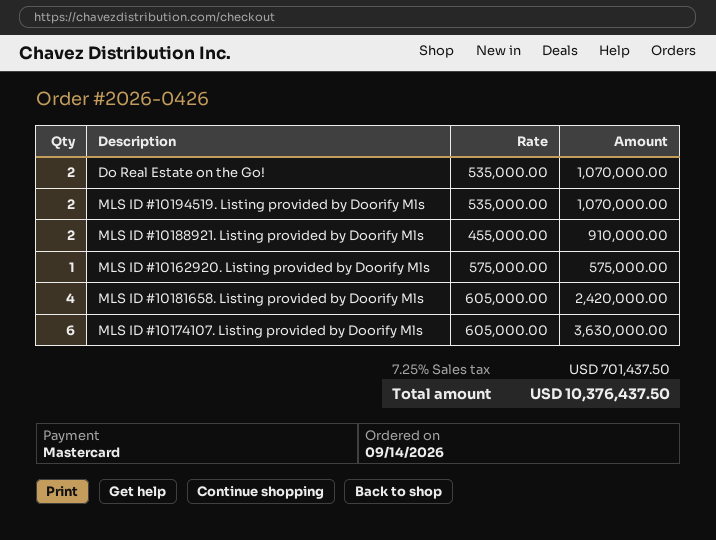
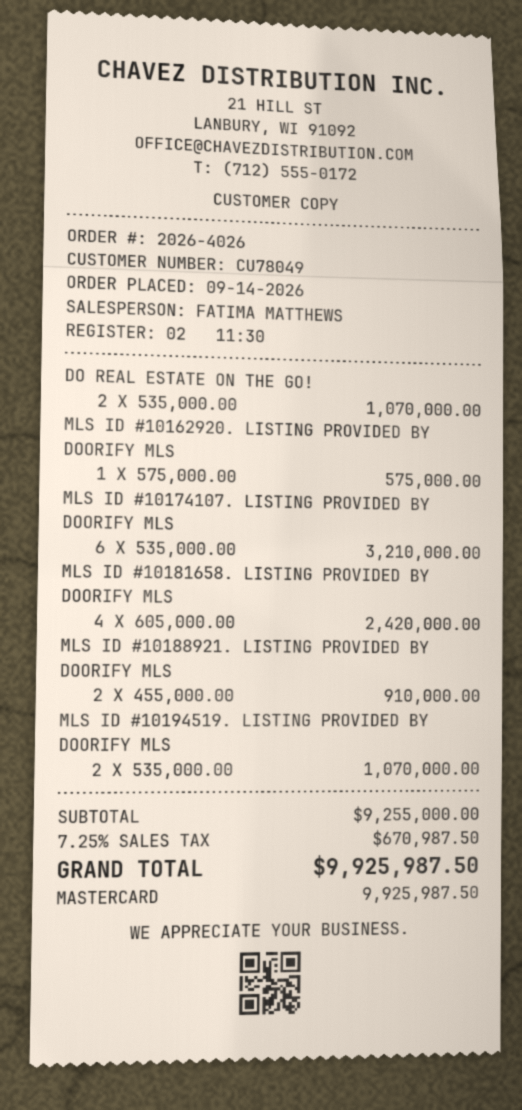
order number: 2026-0426 -> 2026-4026
MLS ID #10174107. Listing provided by Doorify Mls: 6 x 605000.00 = 3630000.00 -> 6 x 535000.00 = 3210000.00
tax: 7.25% = 701437.50 -> 7.25% = 670987.50
total: 10376437.50 -> 9925987.50

